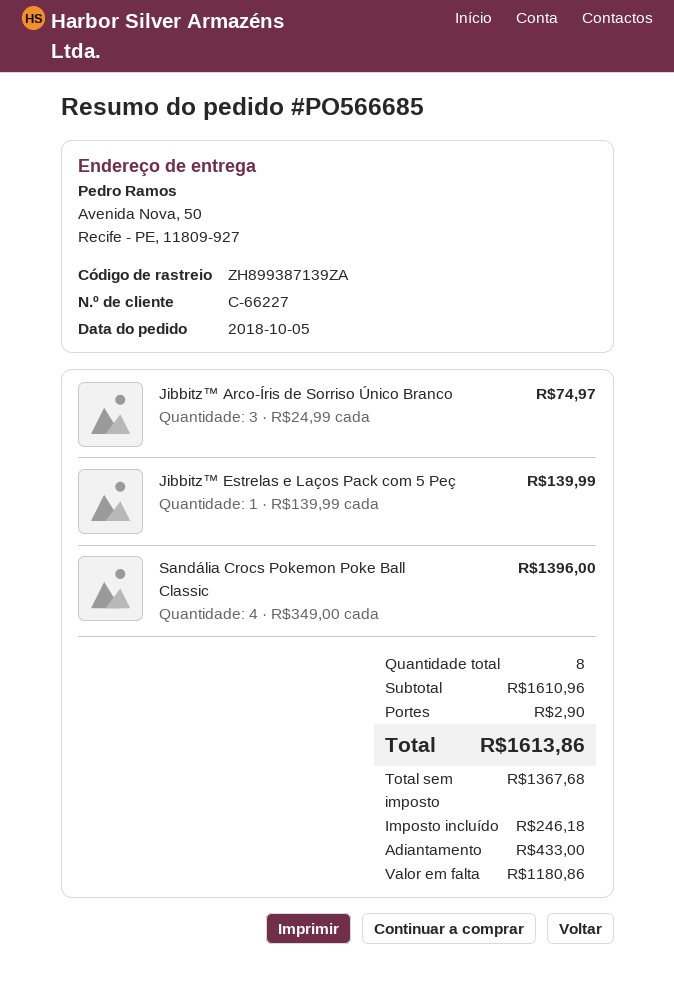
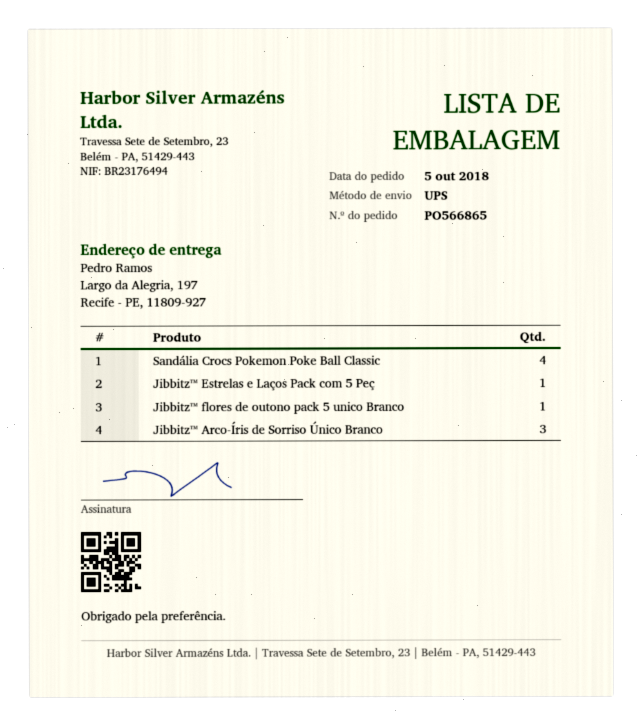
order number: PO566685 -> PO566865
ship to: Avenida Nova, 50, Recife - PE, 11809-927 -> Largo da Alegria, 197, Recife - PE, 11809-927
Jibbitz™ flores de outono pack 5 unico Branco: none -> 1

